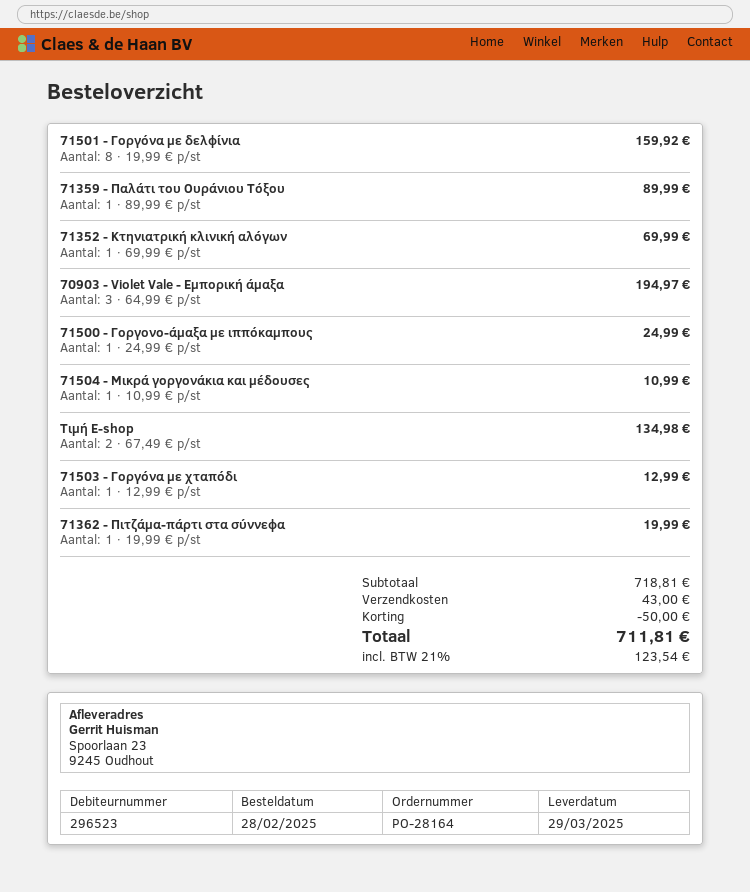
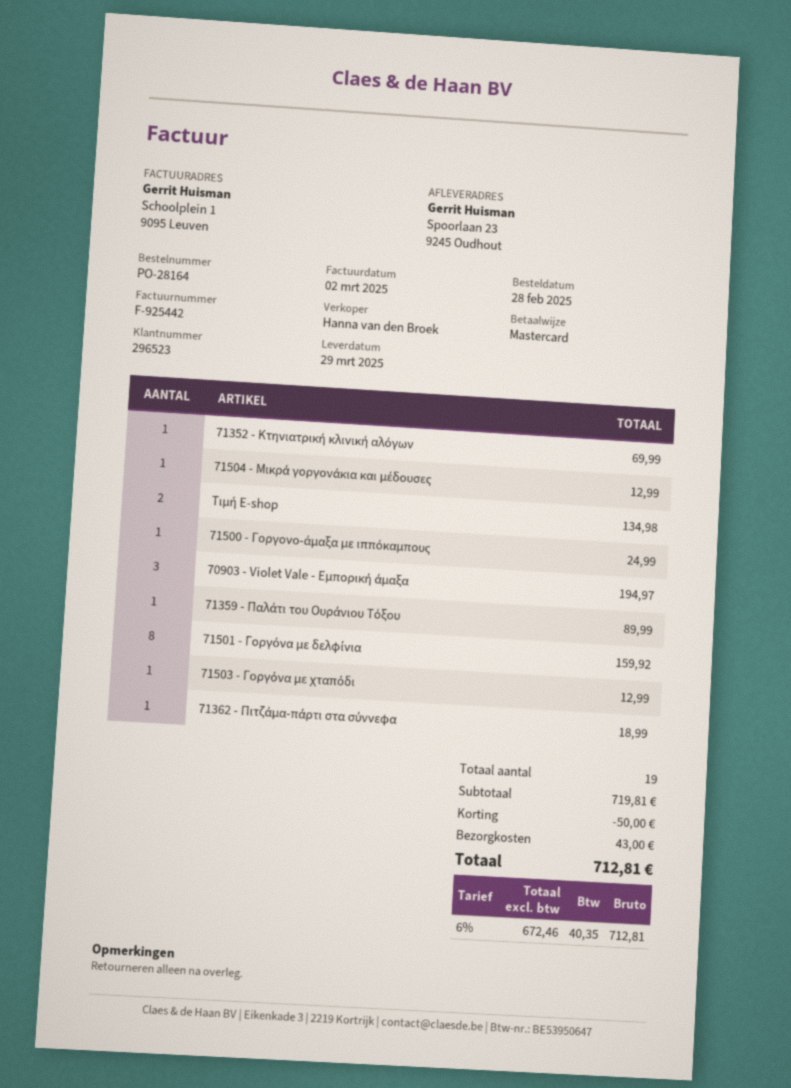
71504 - Μικρά γοργονάκια και μέδουσες: 1 for 10.99 -> 1 for 12.99
71362 - Πιτζάμα-πάρτι στα σύννεφα: 1 for 19.99 -> 1 for 18.99
subtotal: 718.81 -> 719.81
tax: 21% = 123.54 -> 6% = 40.35
total: 711.81 -> 712.81

